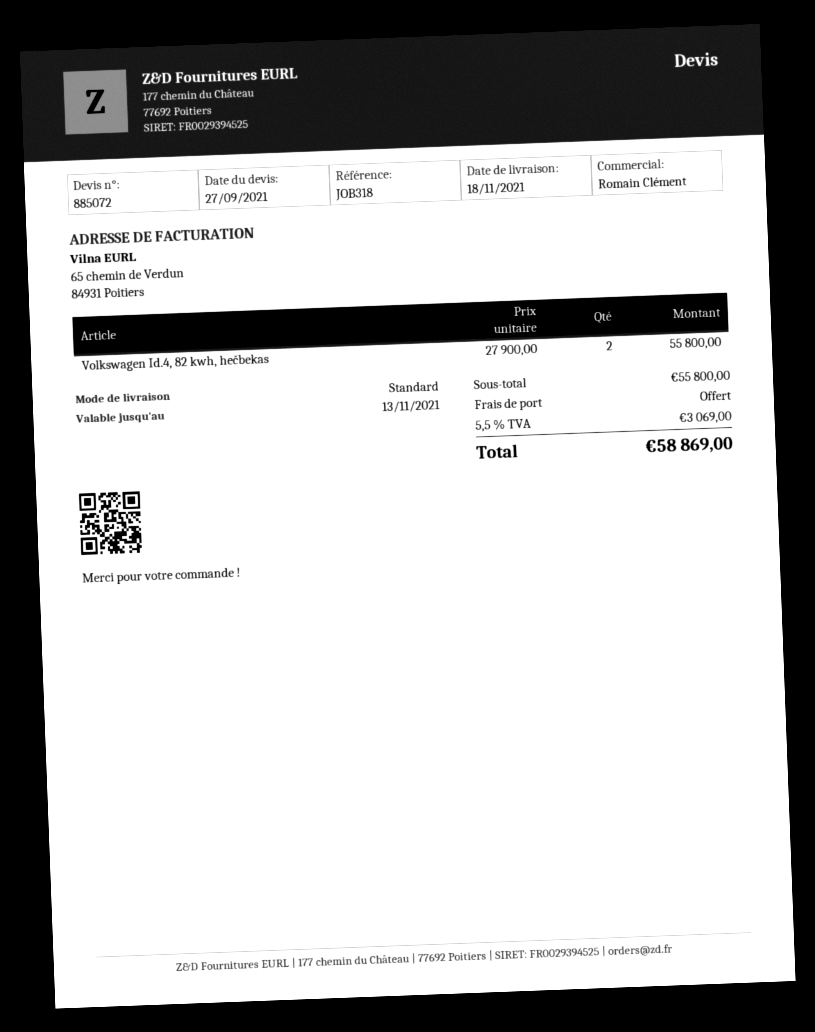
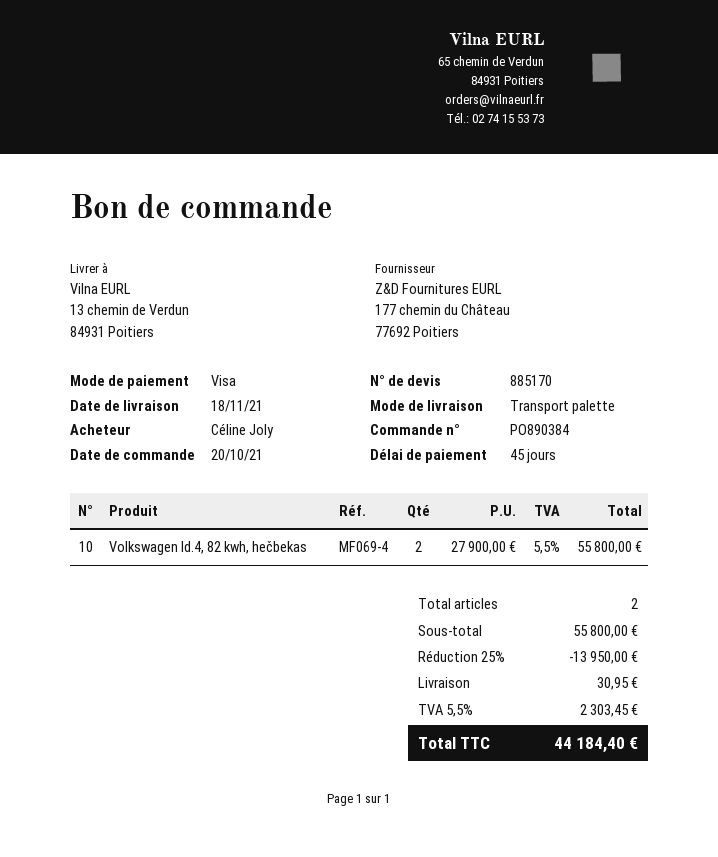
quote number: 885072 -> 885170
shipping method: standard -> pallet freight
discount: none -> 25% = 13950.00
shipping: 0.00 -> 30.95
tax: 5.5% = 3069.00 -> 5.5% = 2303.45
total: 58869.00 -> 44184.40

